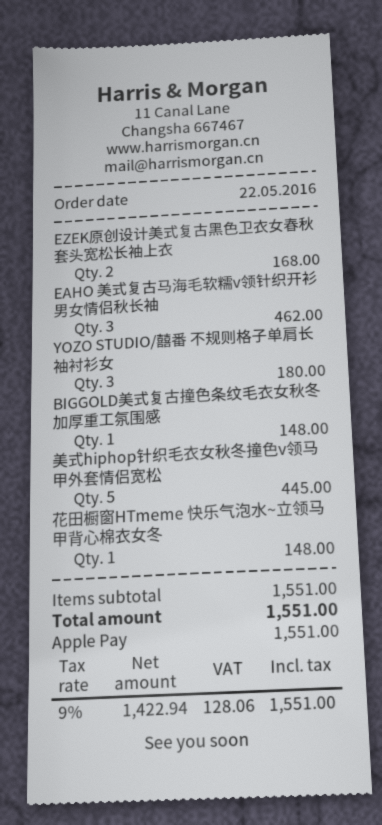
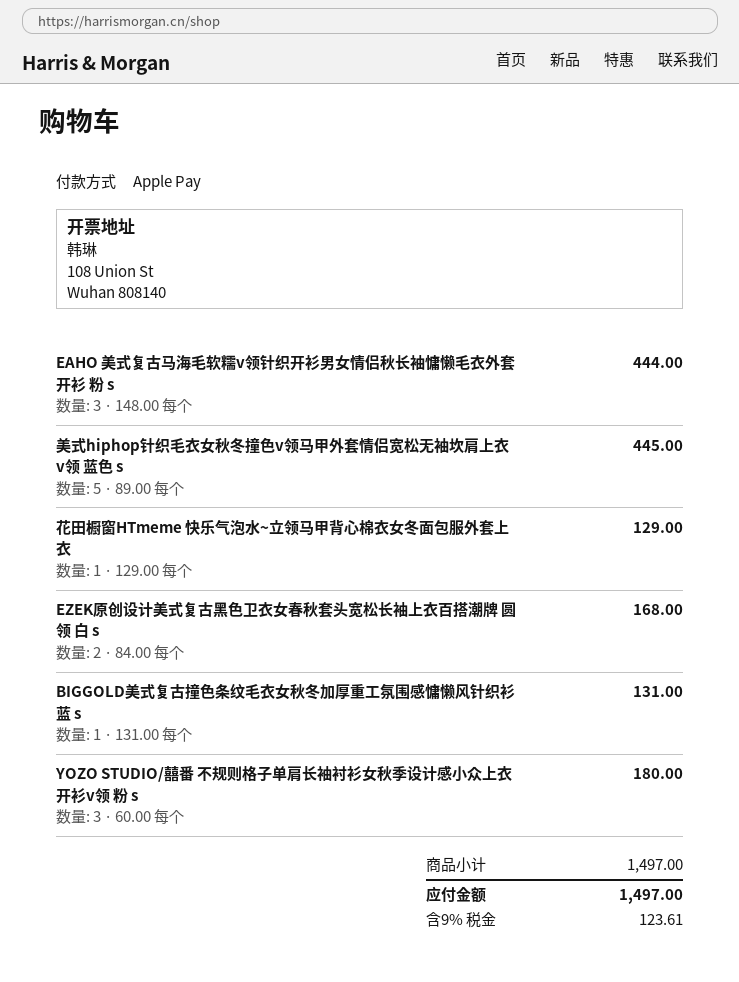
EAHO 美式复古马海毛软糯v领针织开衫男女情侣秋长袖: 3 for 462.00 -> 3 for 444.00
BIGGOLD美式复古撞色条纹毛衣女秋冬加厚重工氛围感: 1 for 148.00 -> 1 for 131.00
花田橱窗HTmeme 快乐气泡水~立领马甲背心棉衣女冬: 1 for 148.00 -> 1 for 129.00
subtotal: 1551.00 -> 1497.00
tax: 9% = 128.06 -> 9% = 123.61
total: 1551.00 -> 1497.00

